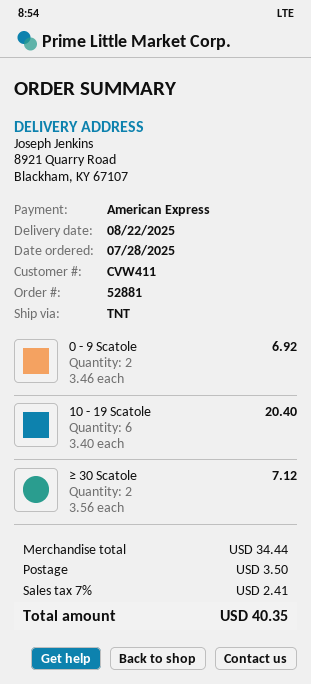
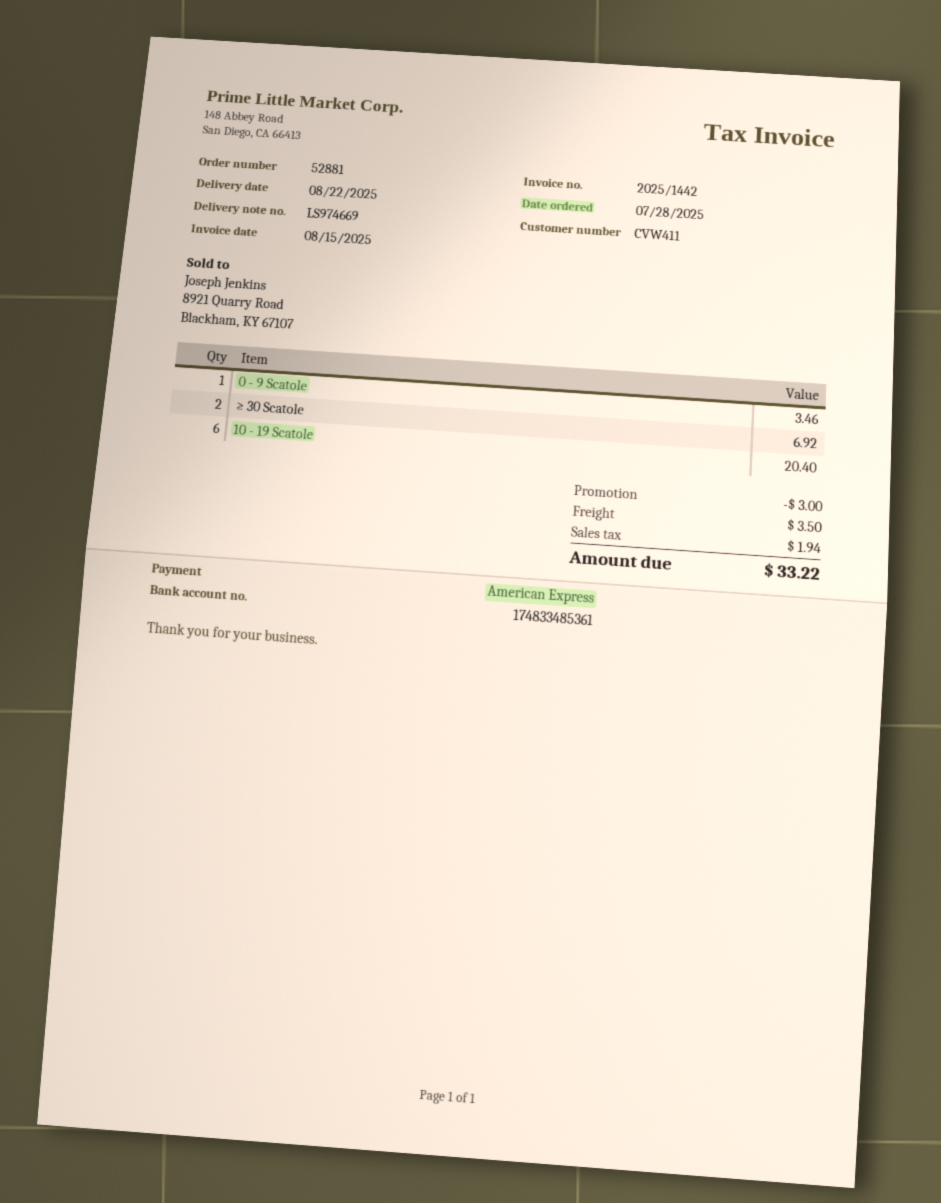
0 - 9 Scatole: 2 for 6.92 -> 1 for 3.46
≥ 30 Scatole: 2 for 7.12 -> 2 for 6.92
discount: none -> 3.00
tax: 2.41 -> 1.94
total: 40.35 -> 33.22

